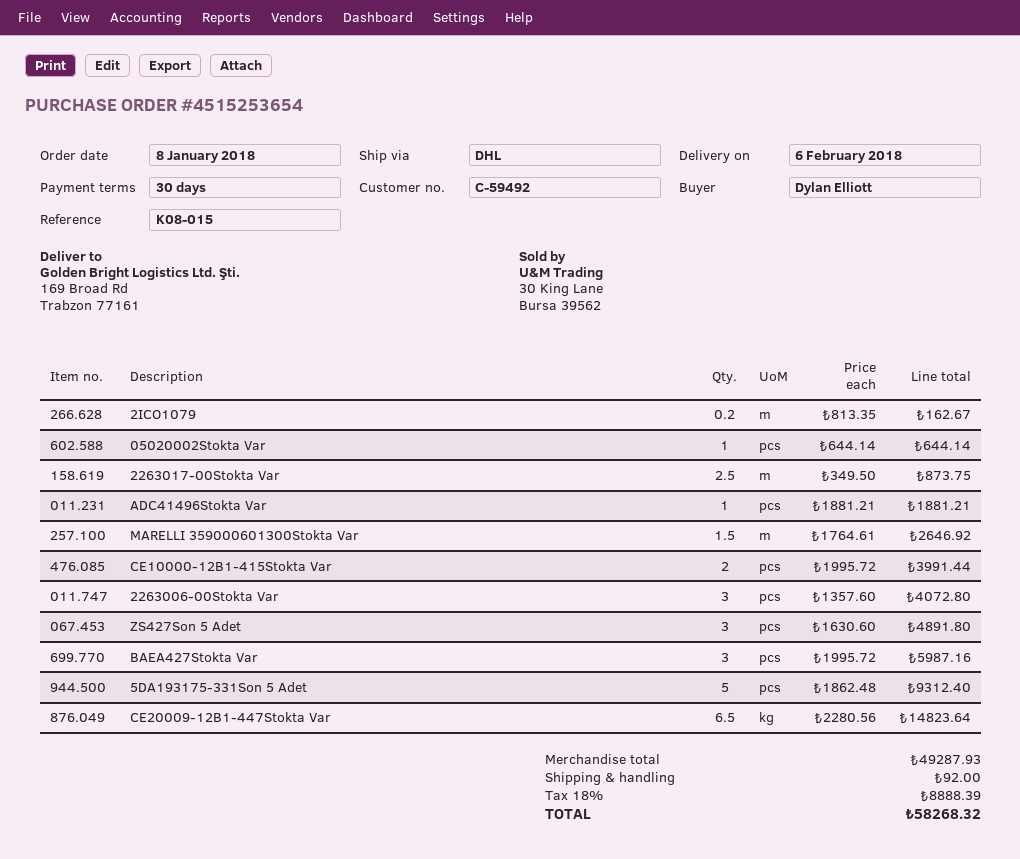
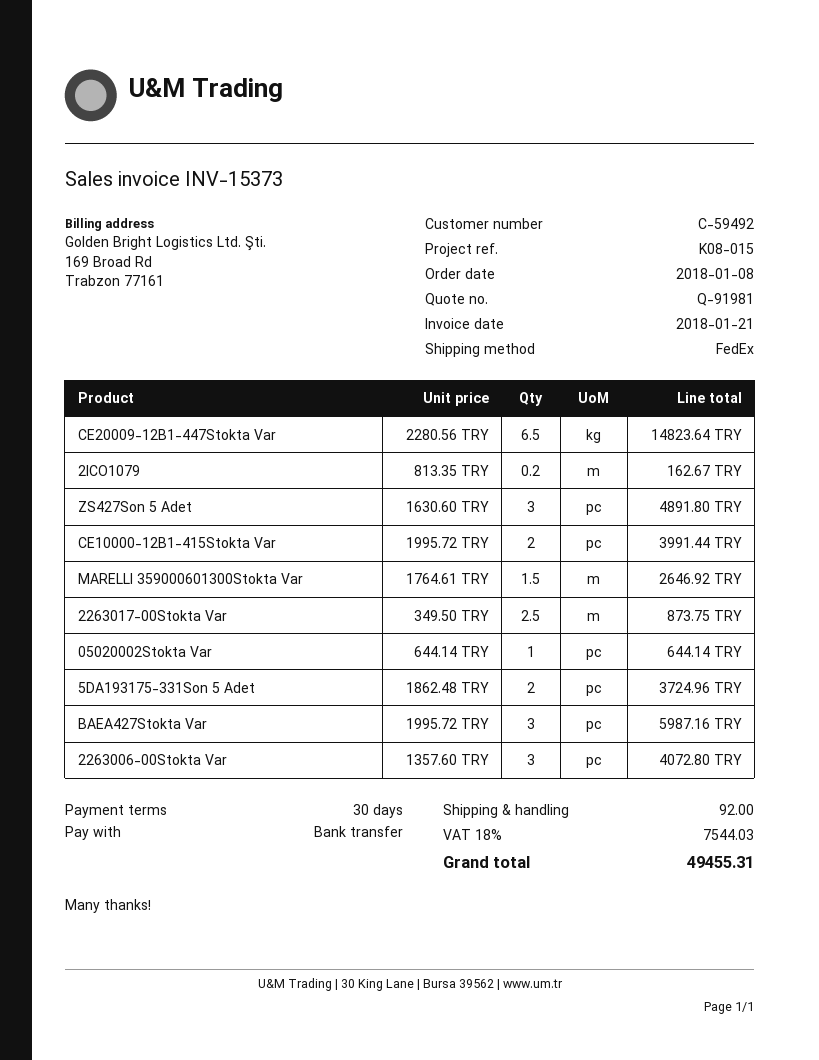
shipping method: DHL -> FedEx
ADC41496Stokta Var: 1 x 1881.21 = 1881.21 -> none
5DA193175-331Son 5 Adet: 5 x 1862.48 = 9312.40 -> 2 x 1862.48 = 3724.96
tax: 18% = 8888.39 -> 18% = 7544.03
total: 58268.32 -> 49455.31

